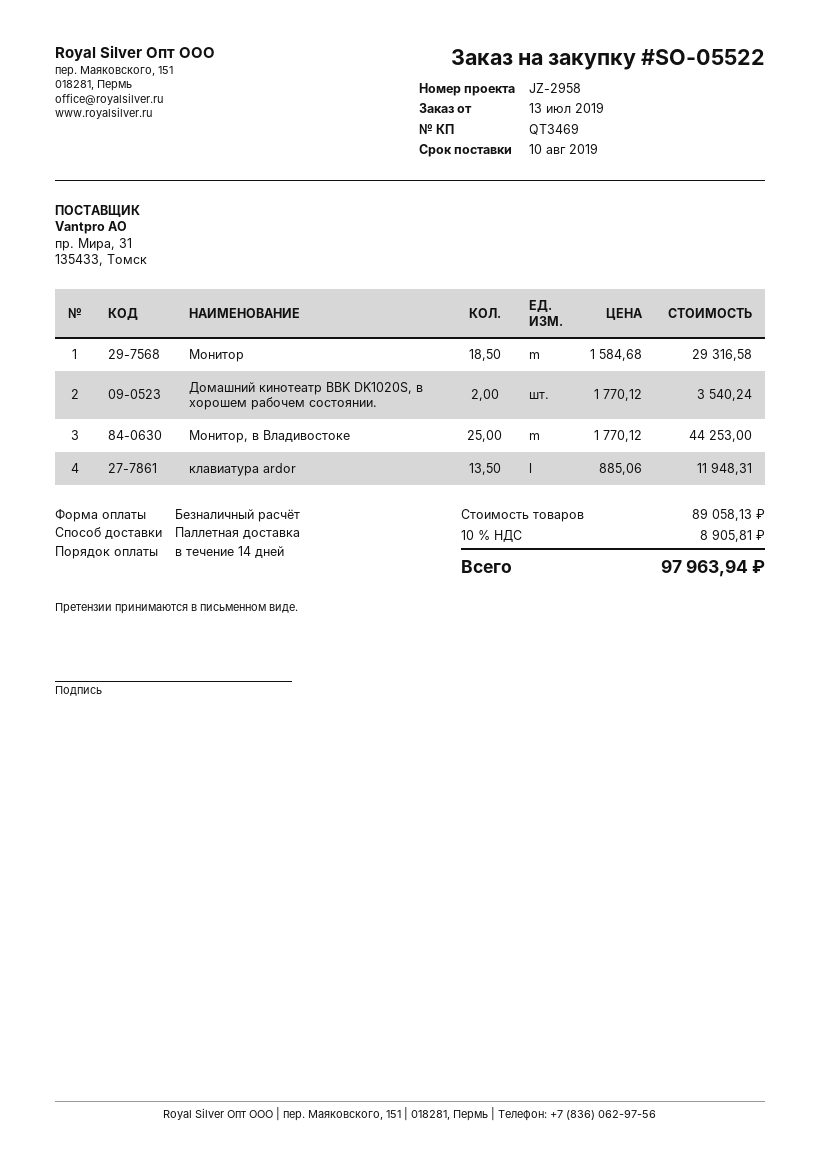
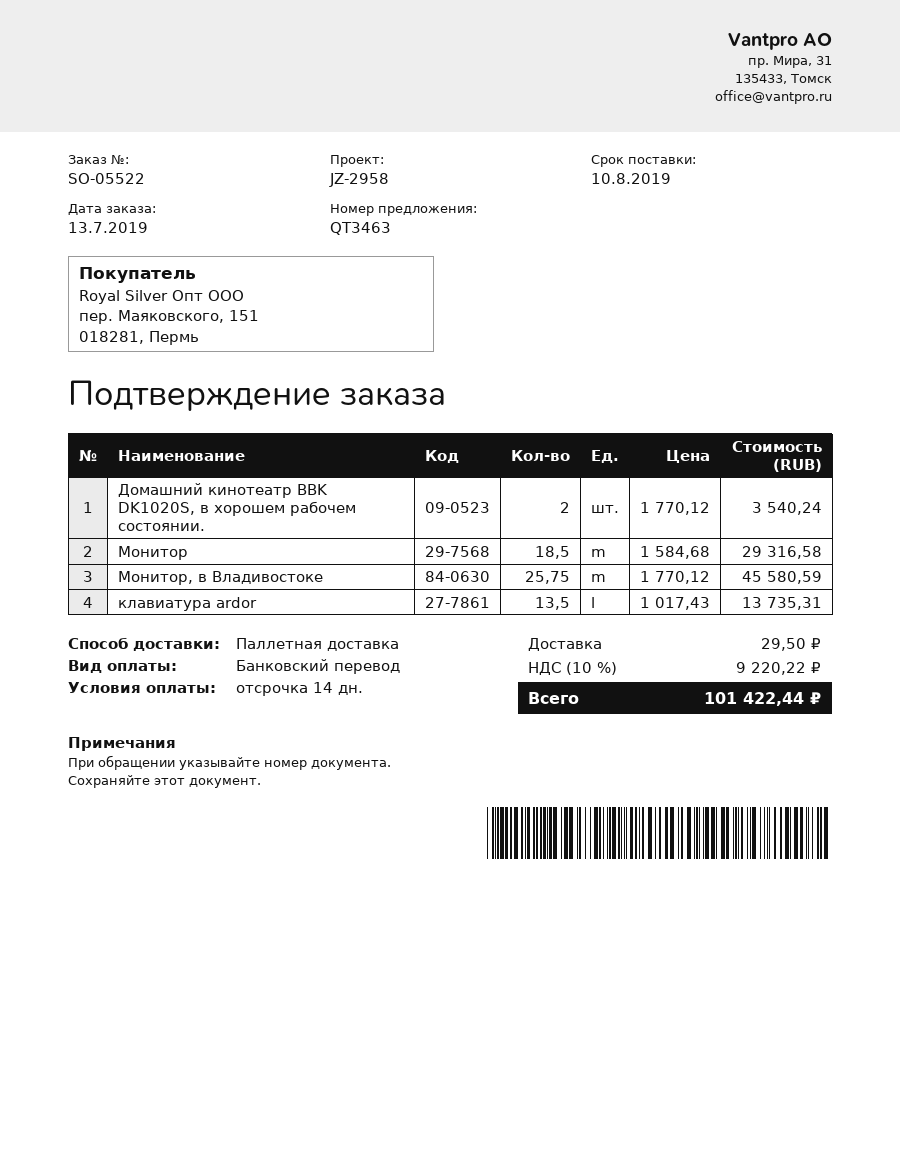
quote number: QT3469 -> QT3463
Монитор, в Владивостоке: 25 x 1770.12 = 44253.00 -> 25.75 x 1770.12 = 45580.59
клавиатура ardor: 13.5 x 885.06 = 11948.31 -> 13.5 x 1017.43 = 13735.31
shipping: none -> 29.50
tax: 10% = 8905.81 -> 10% = 9220.22
total: 97963.94 -> 101422.44

